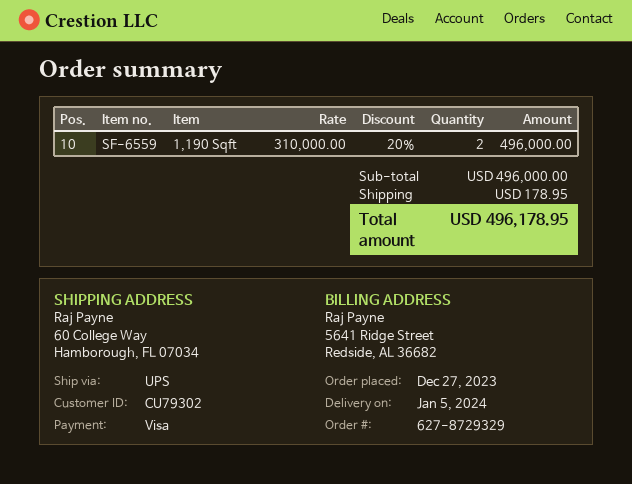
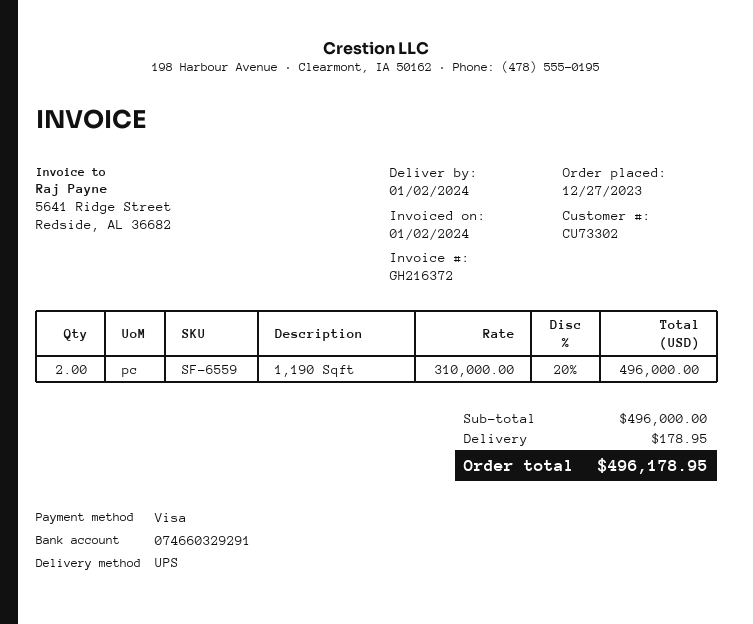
delivery date: 2024-01-05 -> 2024-01-02
customer number: CU79302 -> CU73302

